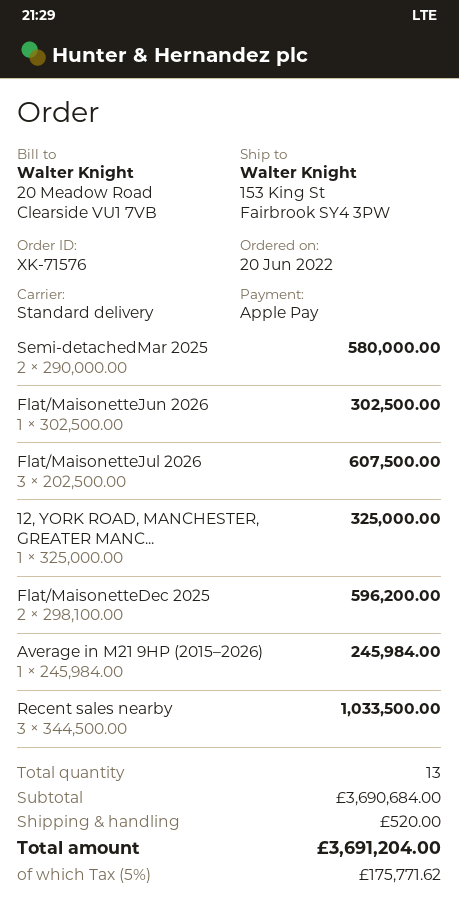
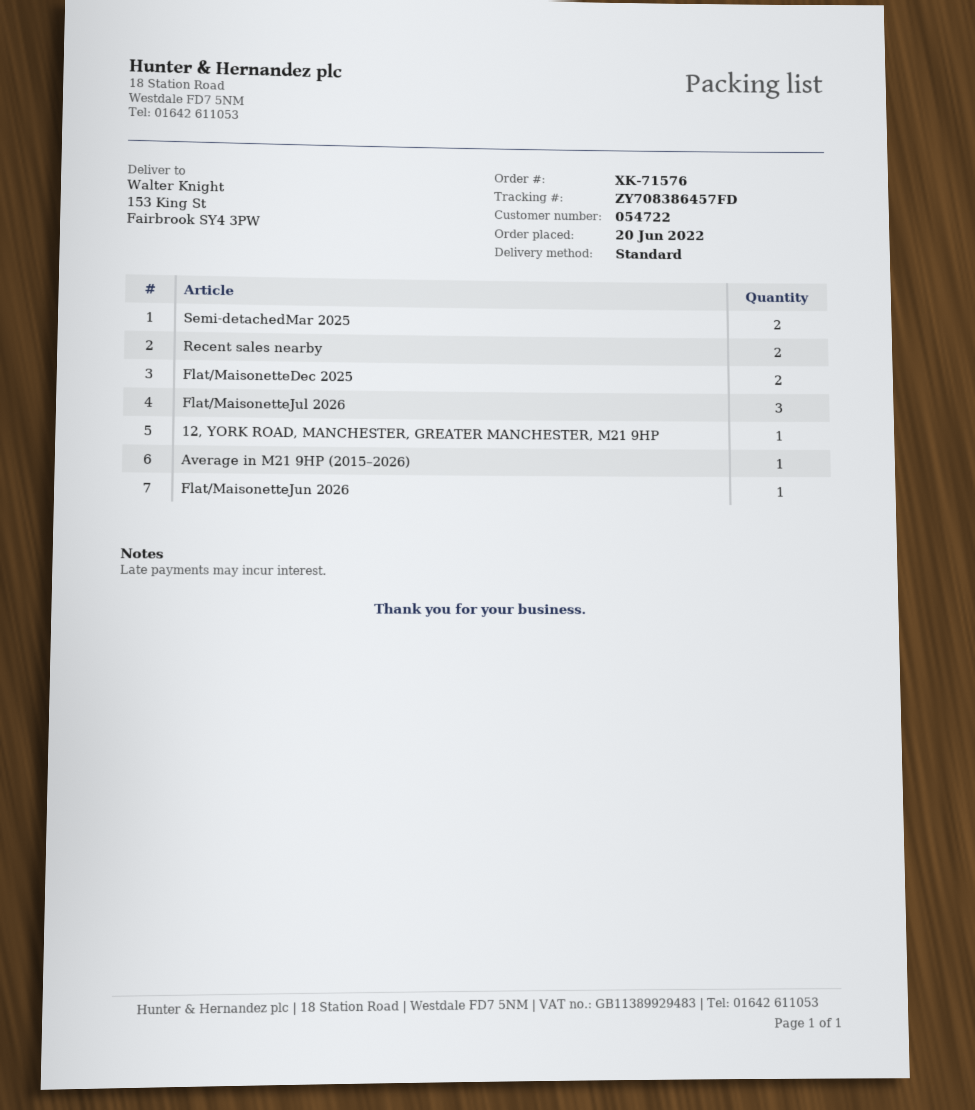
Recent sales nearby: 3 -> 2

